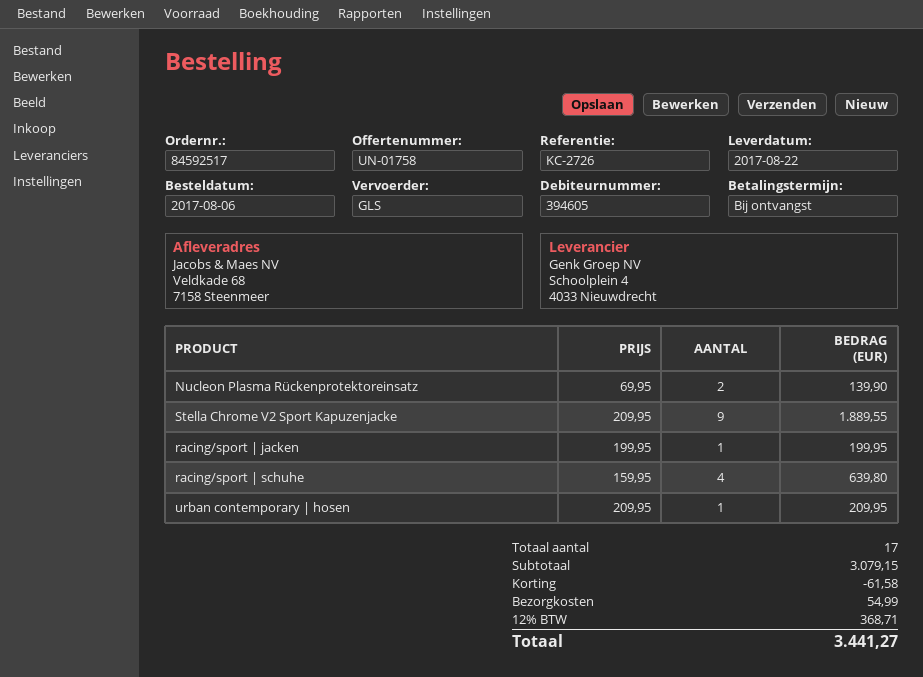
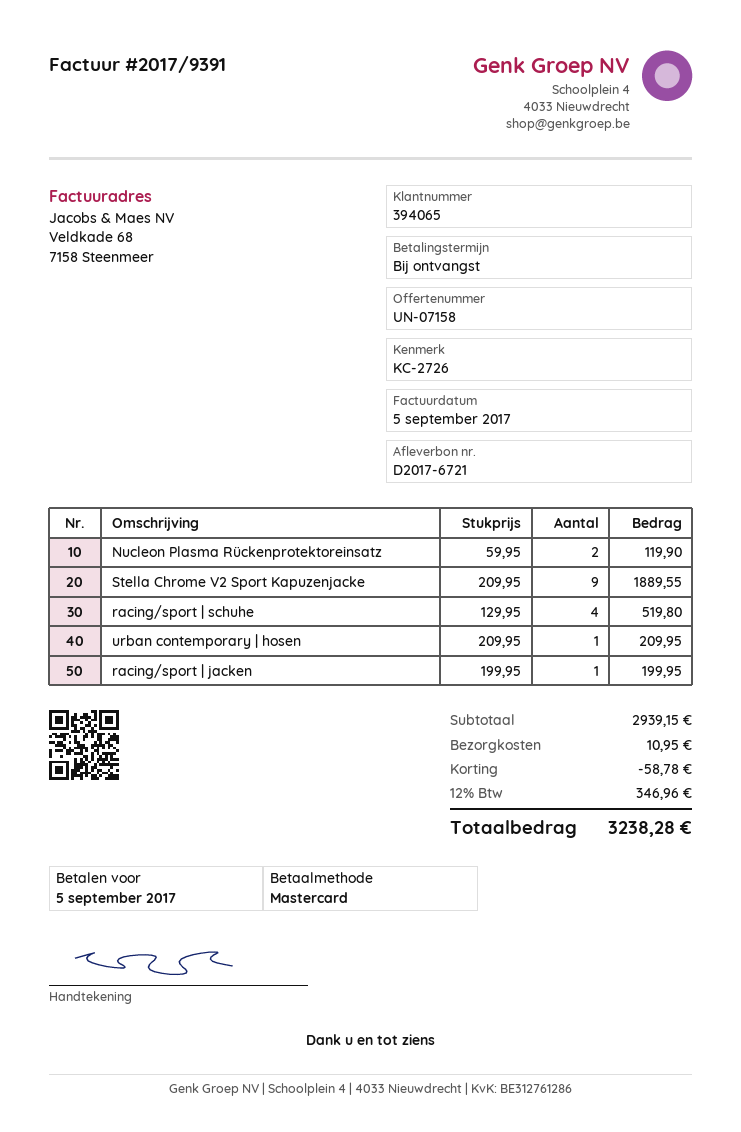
quote number: UN-01758 -> UN-07158
customer number: 394605 -> 394065
Nucleon Plasma Rückenprotektoreinsatz: 2 x 69.95 = 139.90 -> 2 x 59.95 = 119.90
racing/sport | schuhe: 4 x 159.95 = 639.80 -> 4 x 129.95 = 519.80
subtotal: 3079.15 -> 2939.15
discount: 61.58 -> 58.78
shipping: 54.99 -> 10.95
tax: 12% = 368.71 -> 12% = 346.96
total: 3441.27 -> 3238.28

